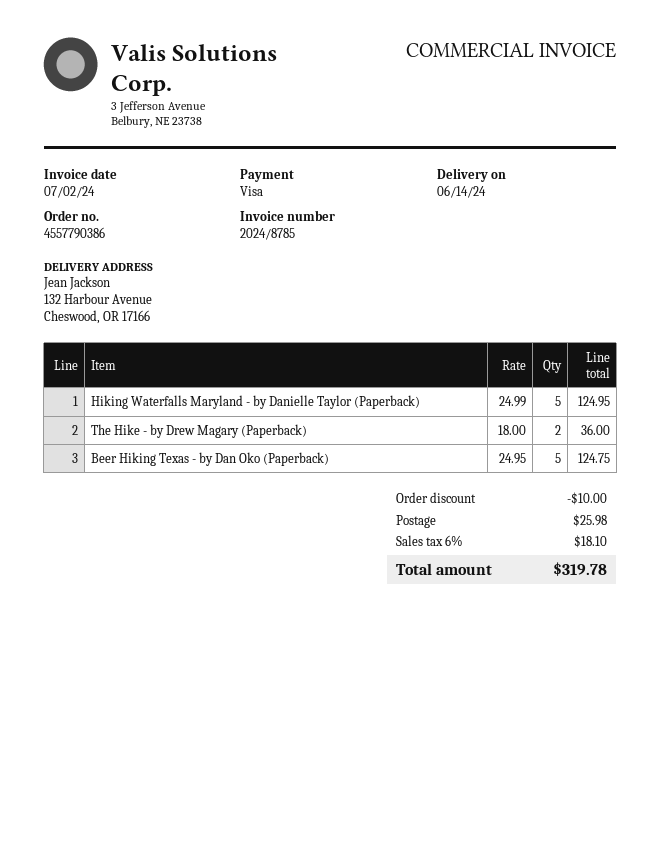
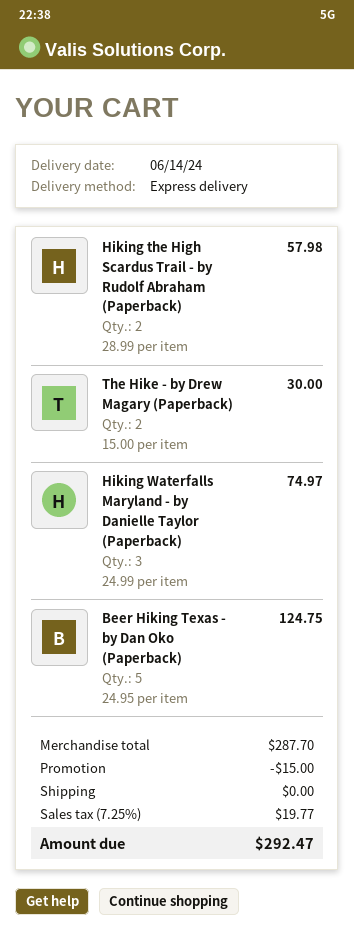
Hiking Waterfalls Maryland - by Danielle Taylor (Paperback): 5 x 24.99 = 124.95 -> 3 x 24.99 = 74.97
The Hike - by Drew Magary (Paperback): 2 x 18.00 = 36.00 -> 2 x 15.00 = 30.00
Hiking the High Scardus Trail - by Rudolf Abraham (Paperback): none -> 2 x 28.99 = 57.98
discount: 10.00 -> 15.00
shipping: 25.98 -> 0.00
tax: 6% = 18.10 -> 7.25% = 19.77
total: 319.78 -> 292.47

